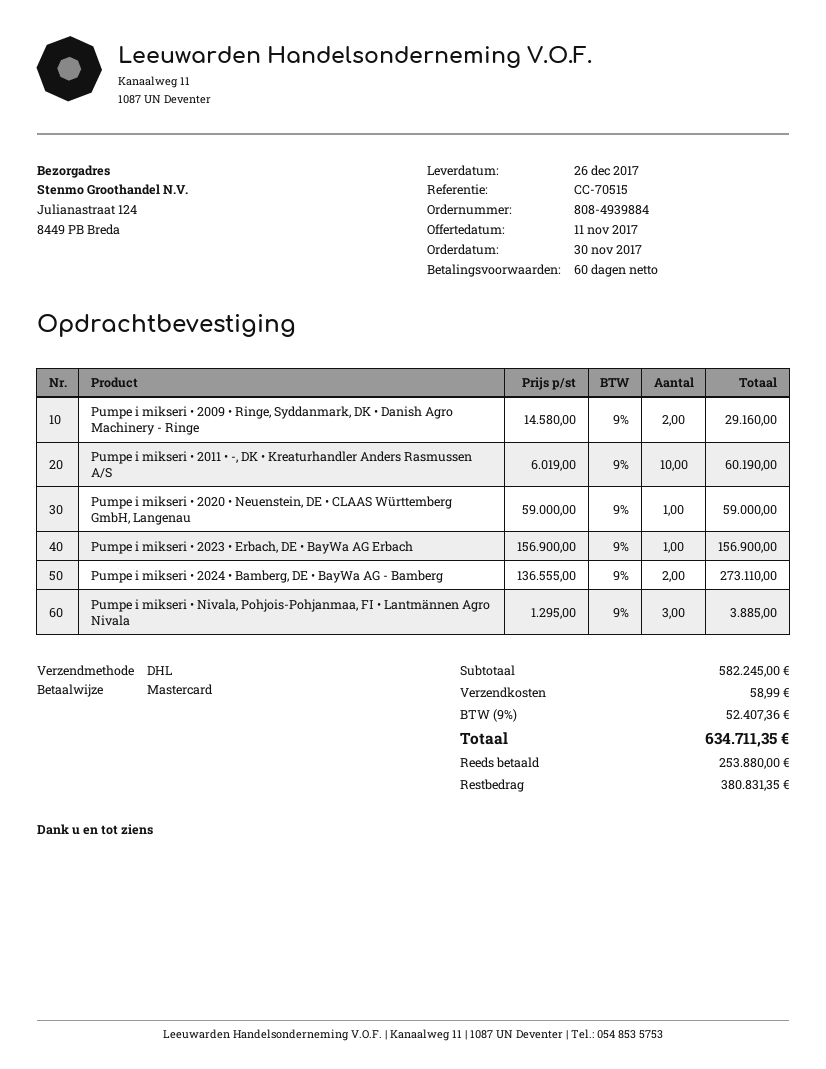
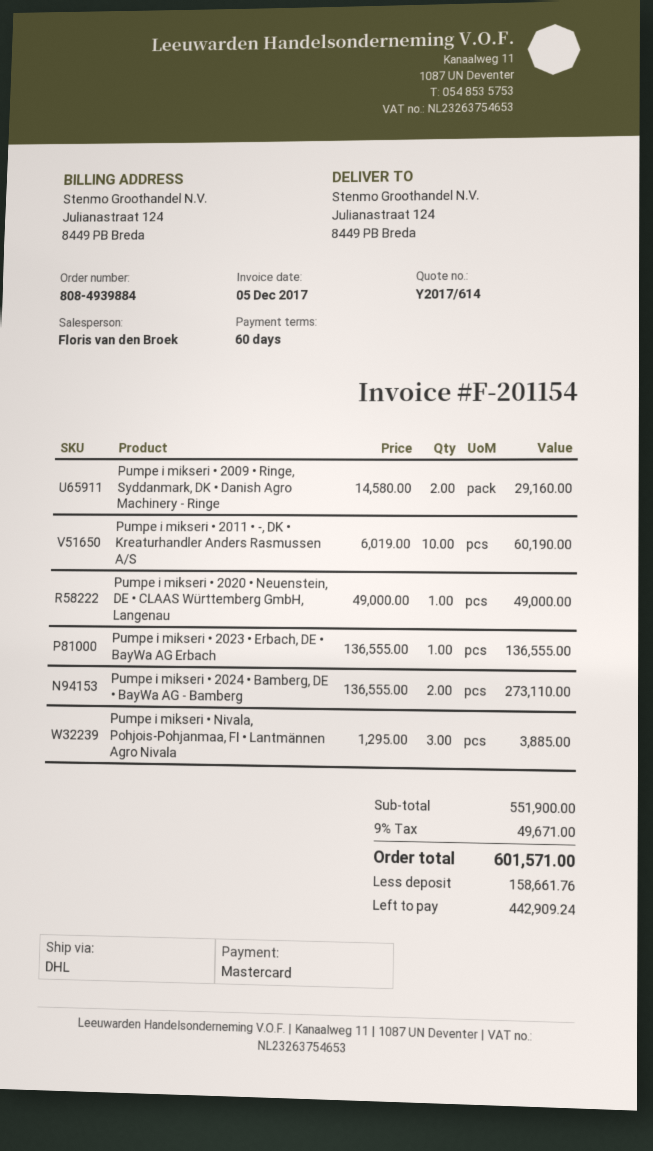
Pumpe i mikseri • 2020 • Neuenstein, DE • CLAAS Württemberg GmbH, Langenau: 1 x 59000.00 = 59000.00 -> 1 x 49000.00 = 49000.00
Pumpe i mikseri • 2023 • Erbach, DE • BayWa AG Erbach: 1 x 156900.00 = 156900.00 -> 1 x 136555.00 = 136555.00
subtotal: 582245.00 -> 551900.00
shipping: 58.99 -> none
tax: 9% = 52407.36 -> 9% = 49671.00
total: 634711.35 -> 601571.00
deposit: 253880.00 -> 158661.76
balance: 380831.35 -> 442909.24

